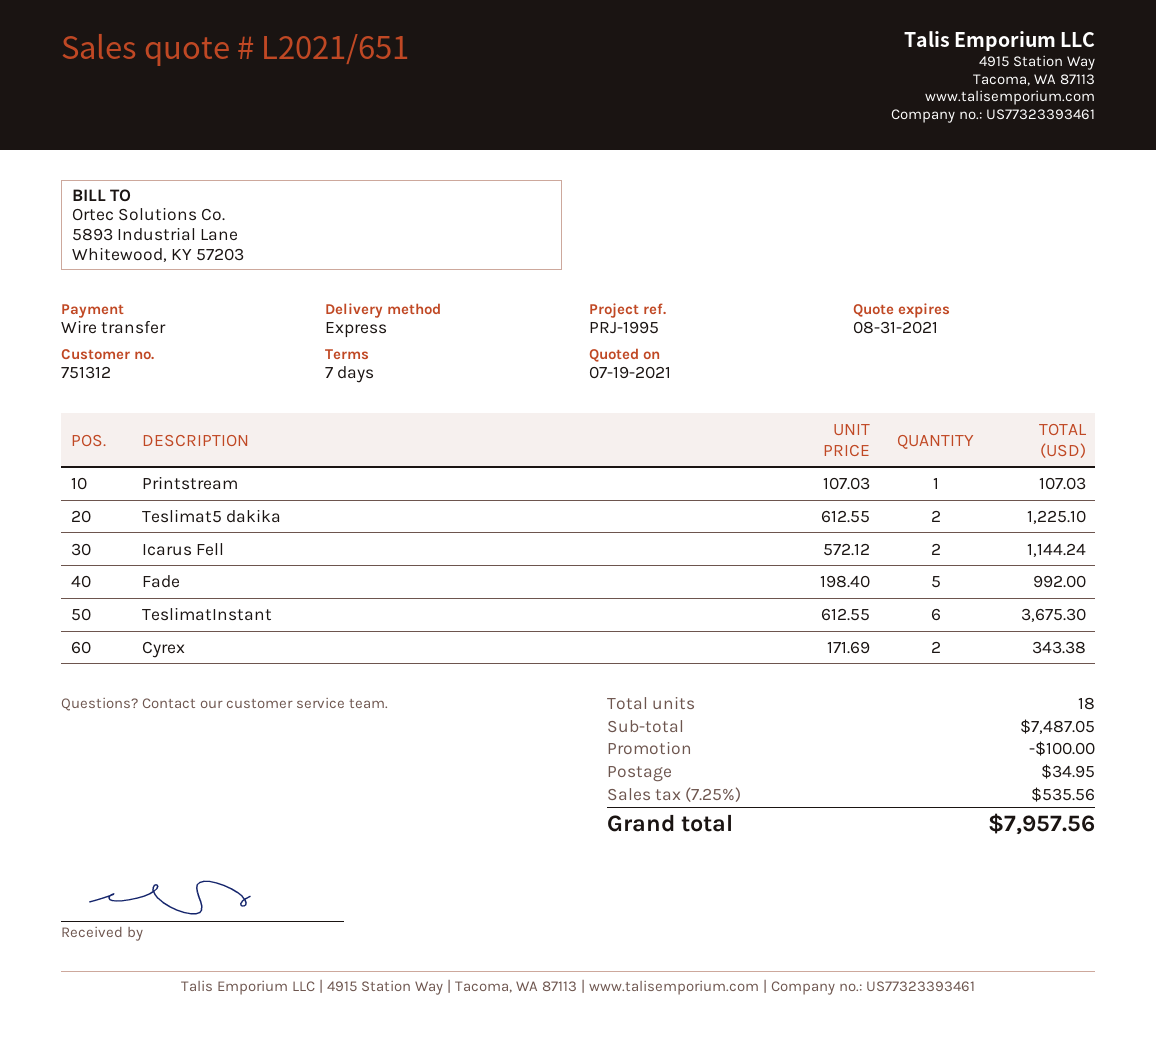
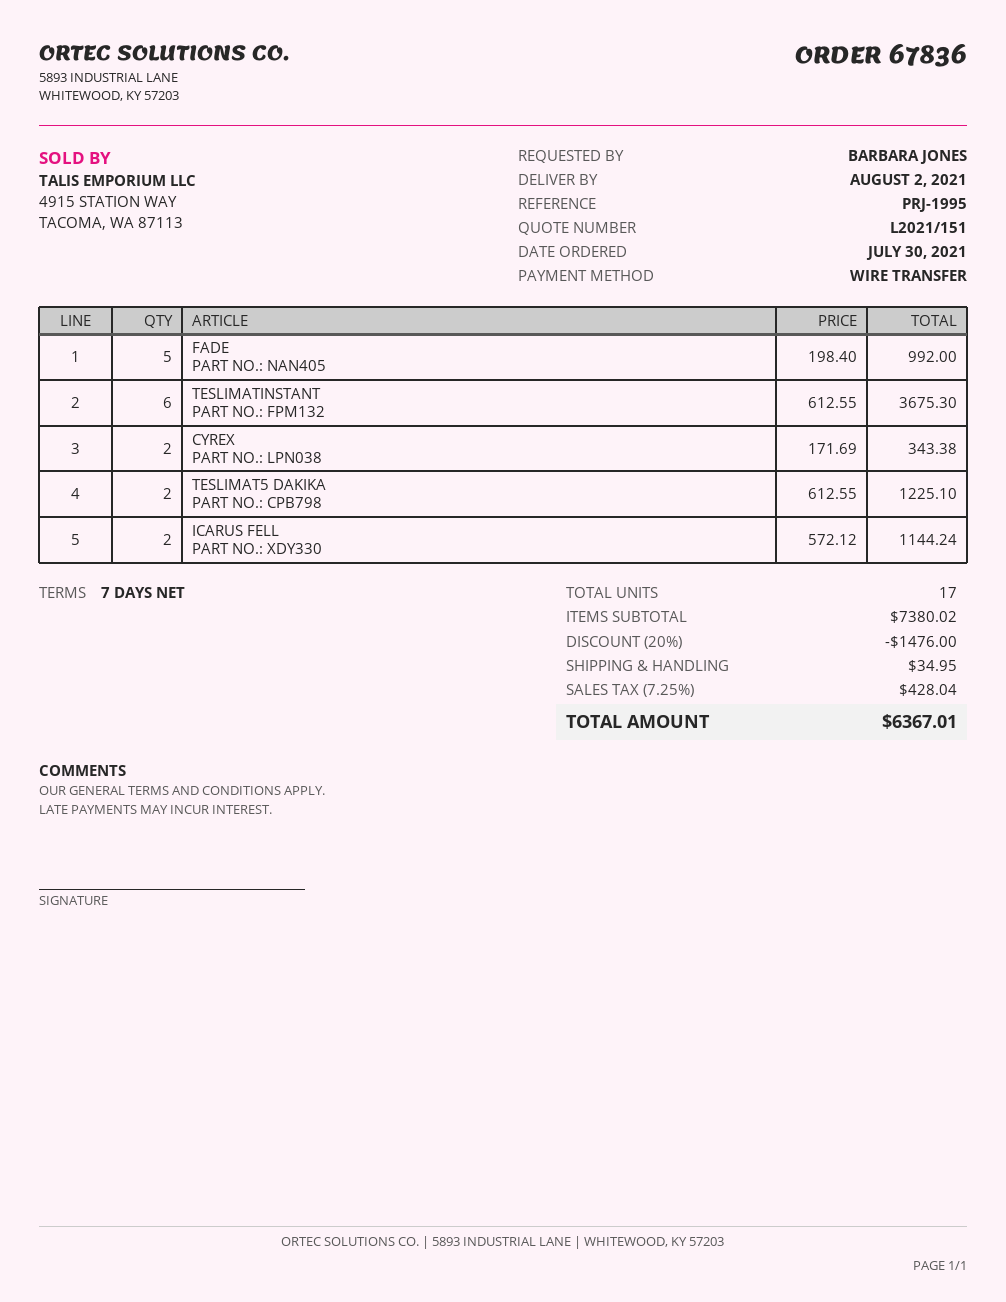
quote number: L2021/651 -> L2021/151
Printstream: 1 x 107.03 = 107.03 -> none
total quantity: 18 -> 17
subtotal: 7487.05 -> 7380.02
discount: 100.00 -> 1476.00
tax: 7.25% = 535.56 -> 7.25% = 428.04
total: 7957.56 -> 6367.01

